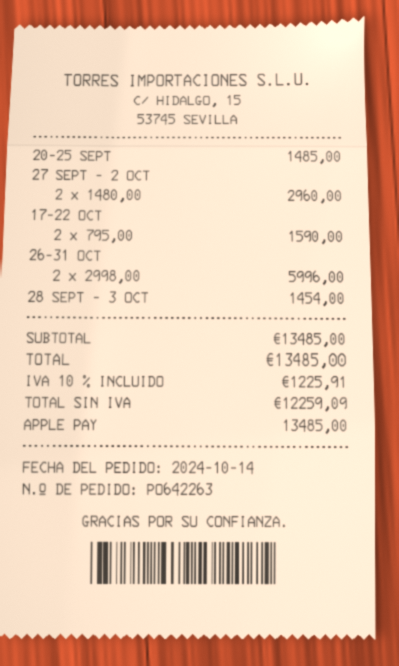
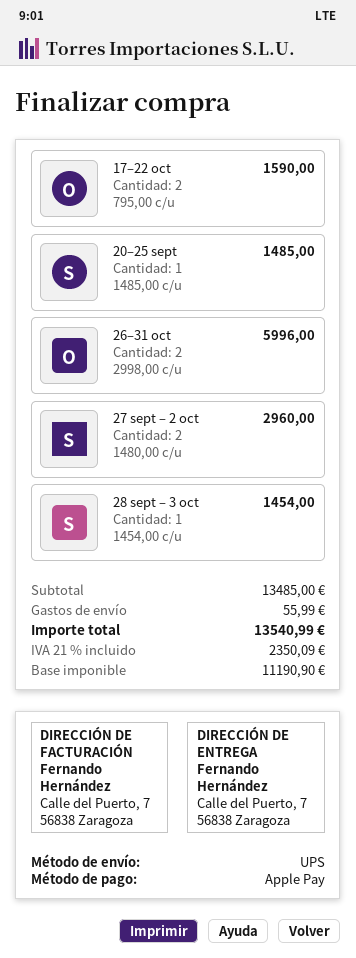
shipping: none -> 55.99
net: 12259.09 -> 11190.90
tax: 10% = 1225.91 -> 21% = 2350.09
total: 13485.00 -> 13540.99

